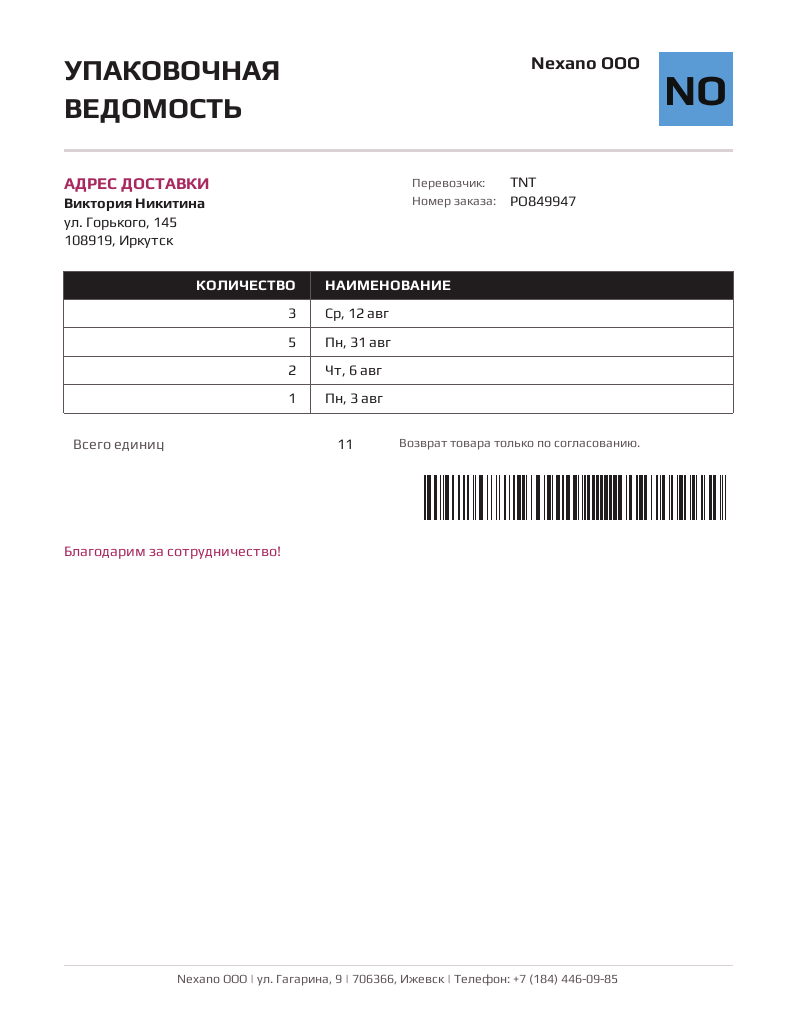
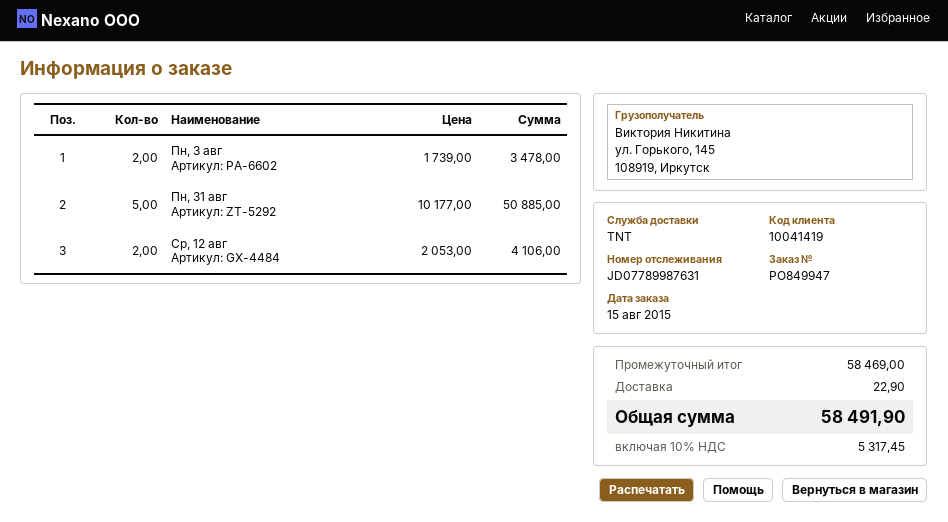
Ср, 12 авг: 3 -> 2
Чт, 6 авг: 2 -> none
Пн, 3 авг: 1 -> 2

